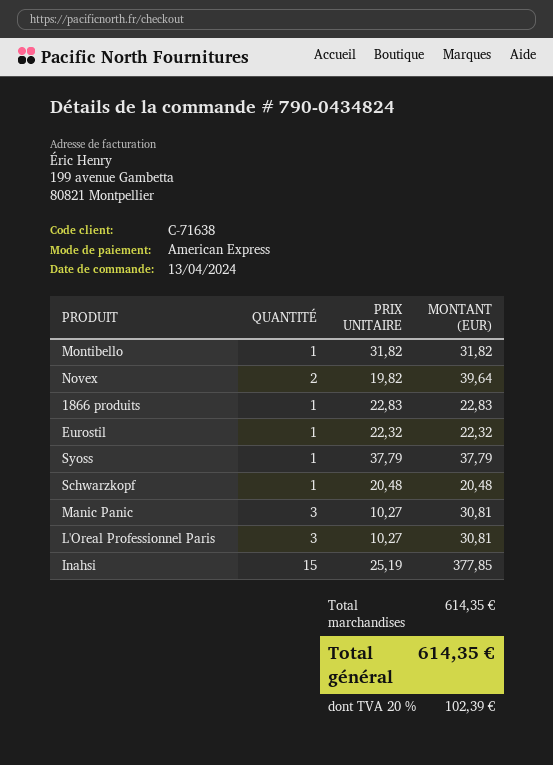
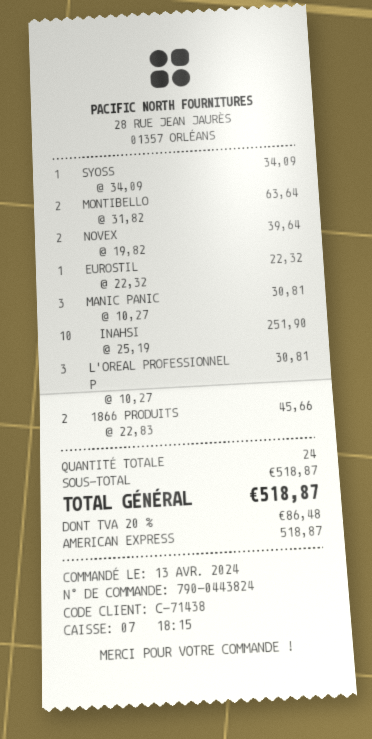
order number: 790-0434824 -> 790-0443824
customer number: C-71638 -> C-71438
Montibello: 1 x 31.82 = 31.82 -> 2 x 31.82 = 63.64
1866 produits: 1 x 22.83 = 22.83 -> 2 x 22.83 = 45.66
Syoss: 1 x 37.79 = 37.79 -> 1 x 34.09 = 34.09
Schwarzkopf: 1 x 20.48 = 20.48 -> none
Inahsi: 15 x 25.19 = 377.85 -> 10 x 25.19 = 251.90
subtotal: 614.35 -> 518.87
tax: 20% = 102.39 -> 20% = 86.48
total: 614.35 -> 518.87

